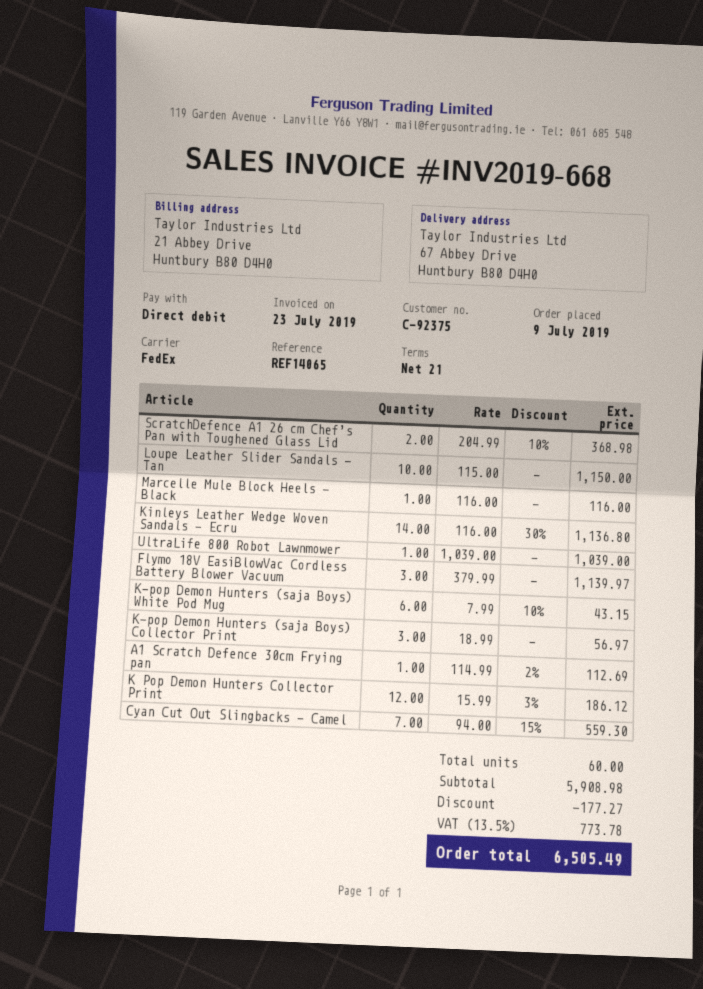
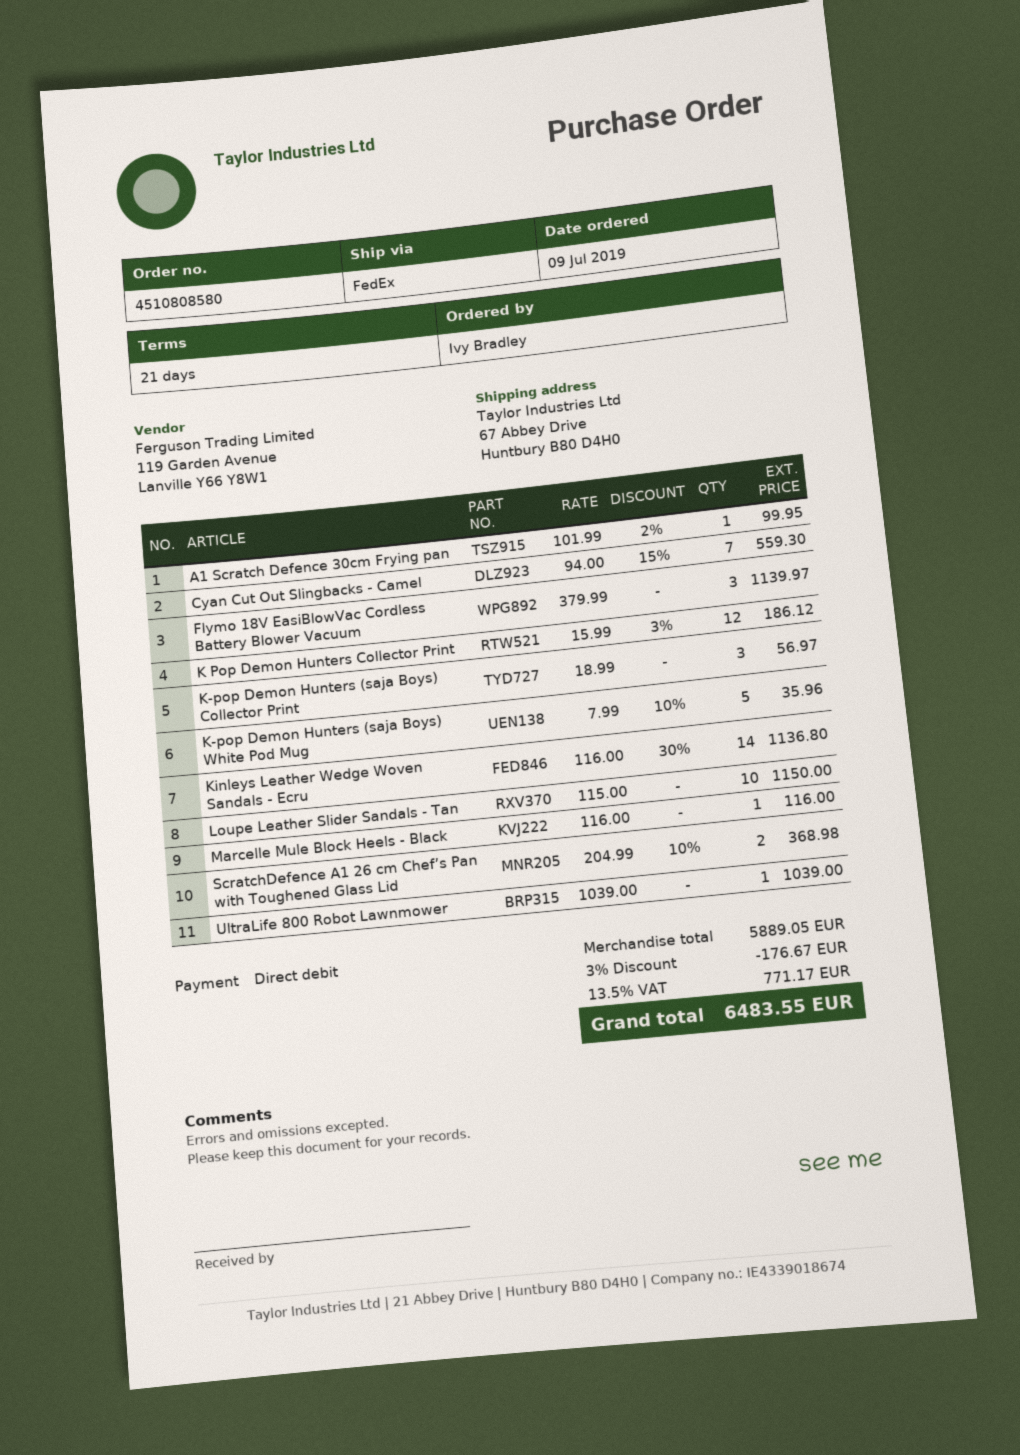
K-pop Demon Hunters (saja Boys) White Pod Mug: 6 x 7.99 - 10% = 43.15 -> 5 x 7.99 - 10% = 35.96
A1 Scratch Defence 30cm Frying pan: 1 x 114.99 - 2% = 112.69 -> 1 x 101.99 - 2% = 99.95
subtotal: 5908.98 -> 5889.05
discount: 177.27 -> 176.67
tax: 13.5% = 773.78 -> 13.5% = 771.17
total: 6505.49 -> 6483.55

